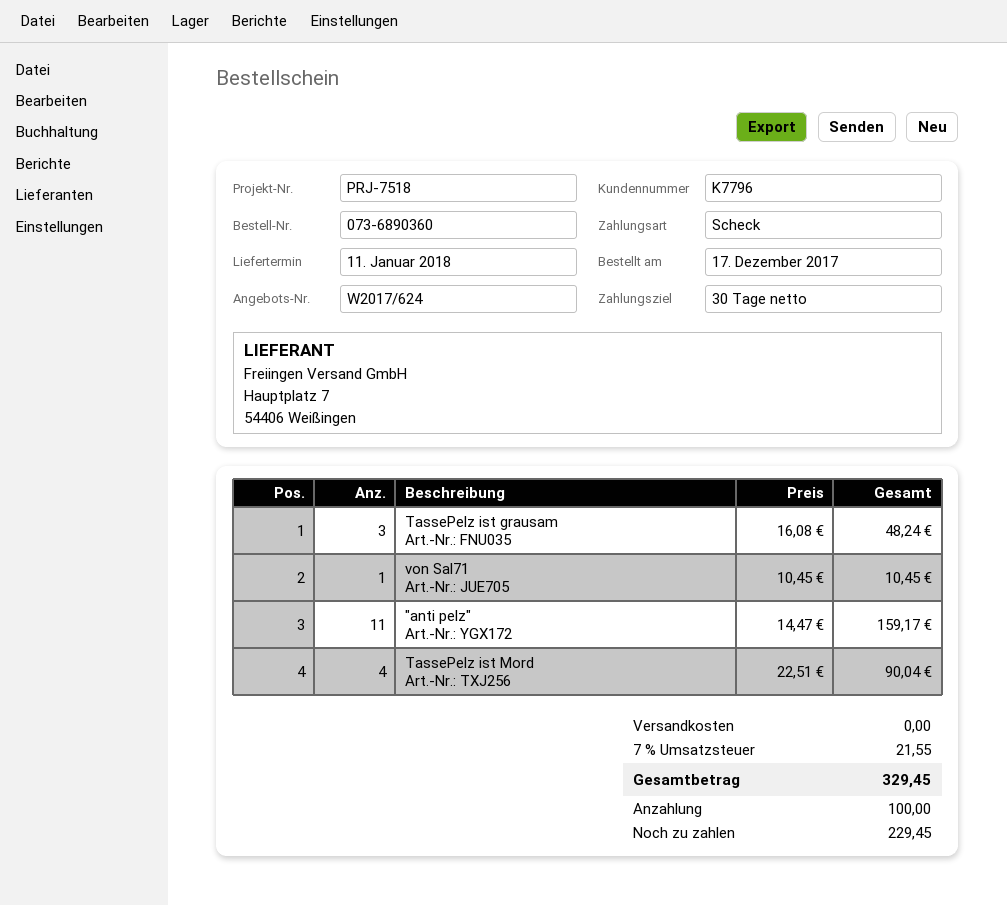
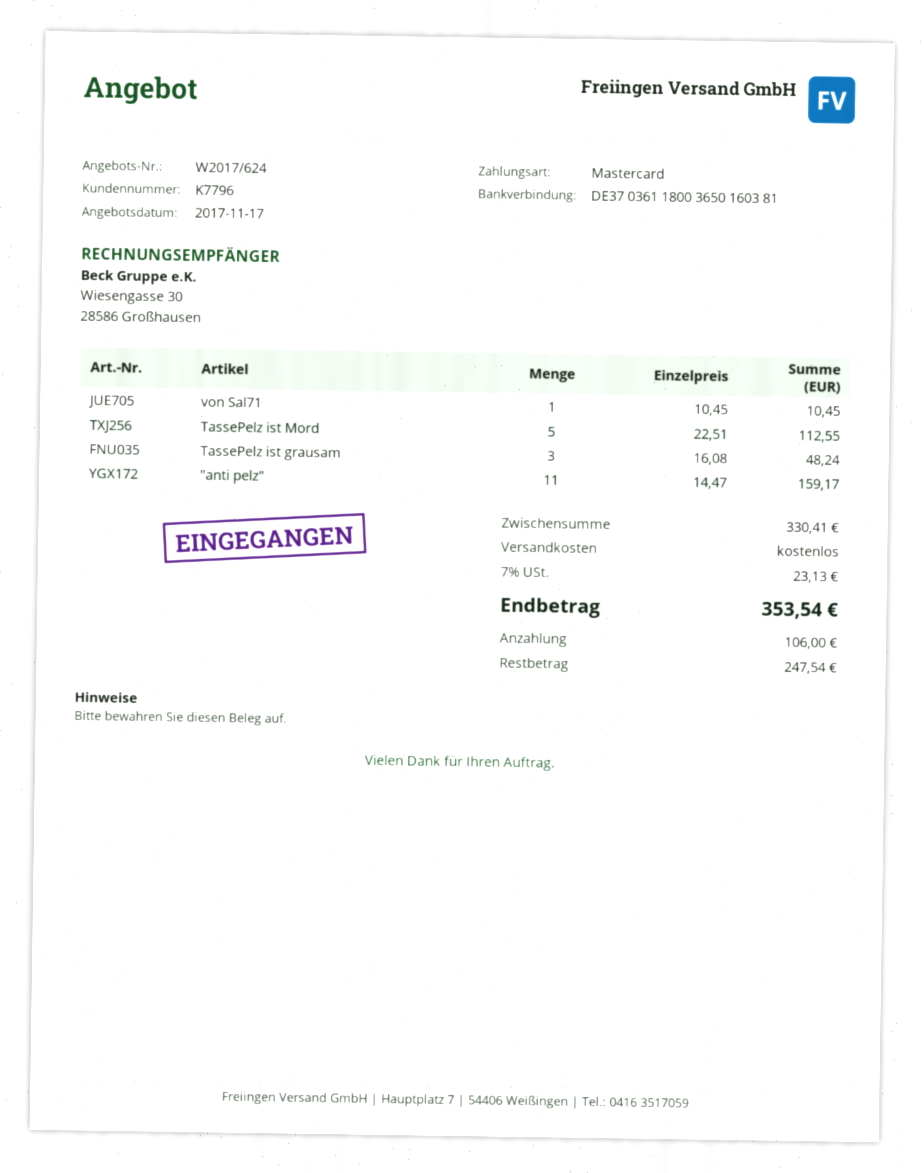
payment method: cheque -> Mastercard
TassePelz ist Mord: 4 x 22.51 = 90.04 -> 5 x 22.51 = 112.55
tax: 7% = 21.55 -> 7% = 23.13
total: 329.45 -> 353.54
deposit: 100.00 -> 106.00
balance: 229.45 -> 247.54

